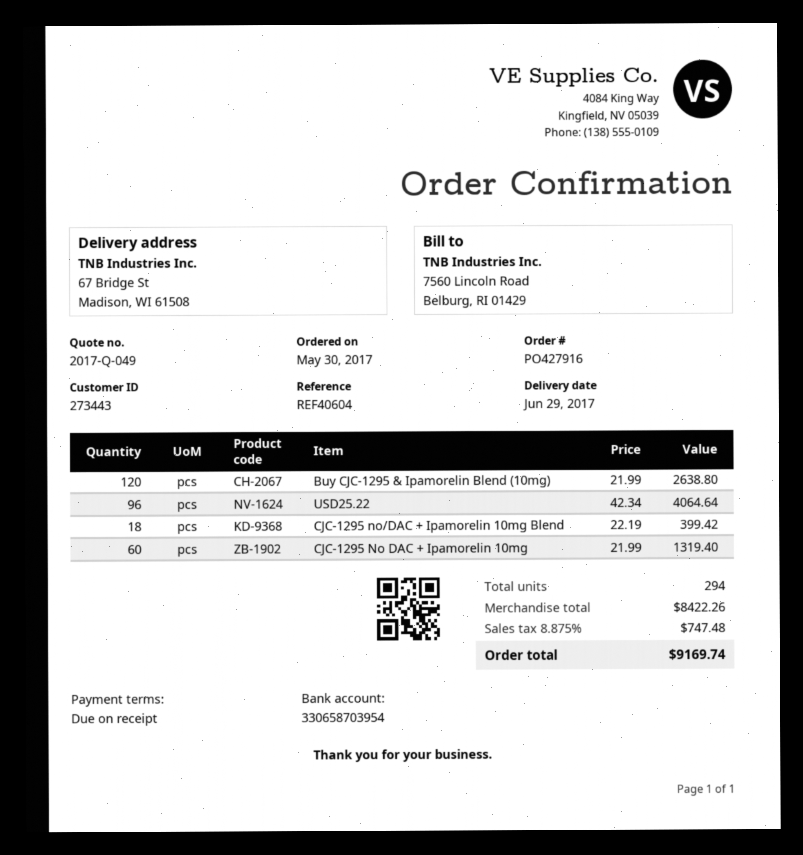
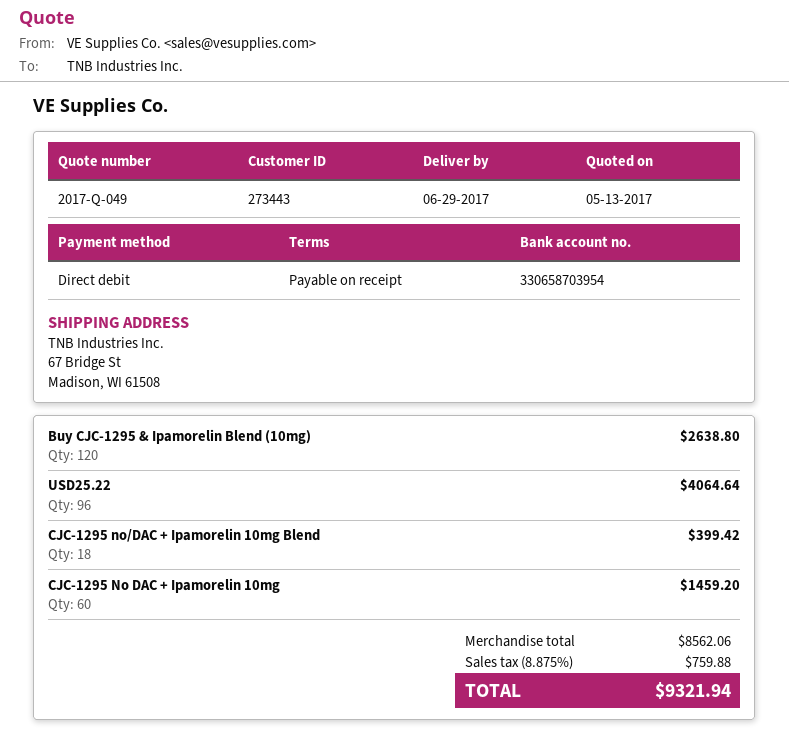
CJC-1295 No DAC + Ipamorelin 10mg: 60 for 1319.40 -> 60 for 1459.20
subtotal: 8422.26 -> 8562.06
tax: 8.875% = 747.48 -> 8.875% = 759.88
total: 9169.74 -> 9321.94

